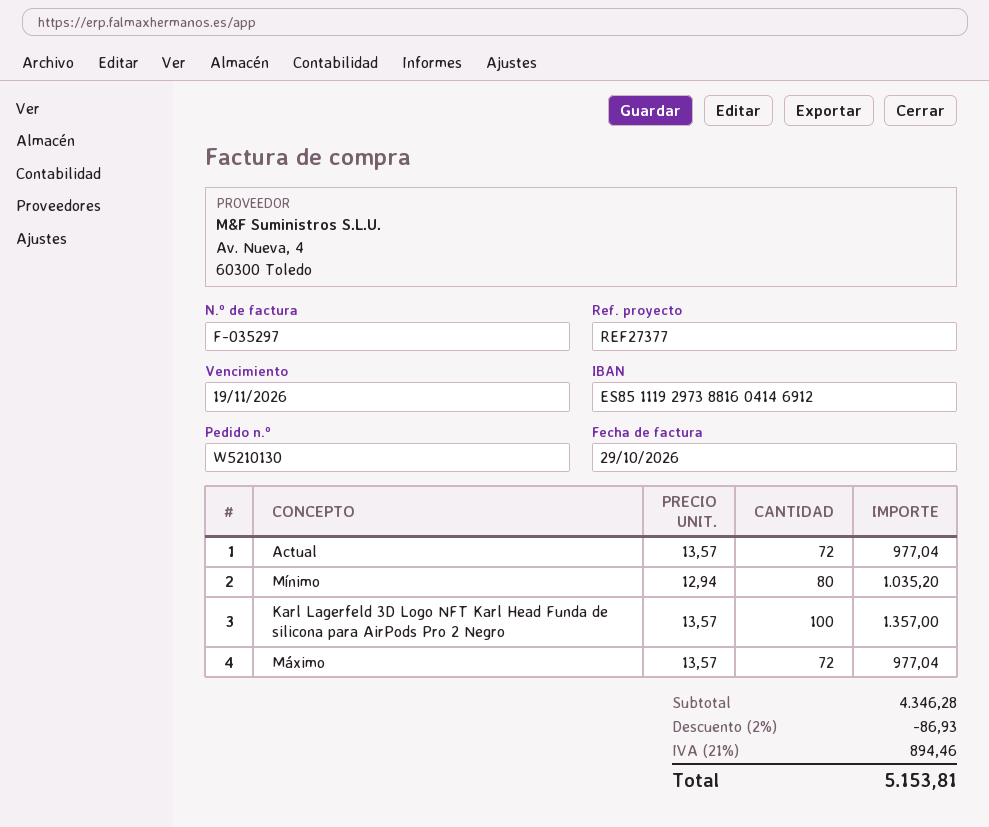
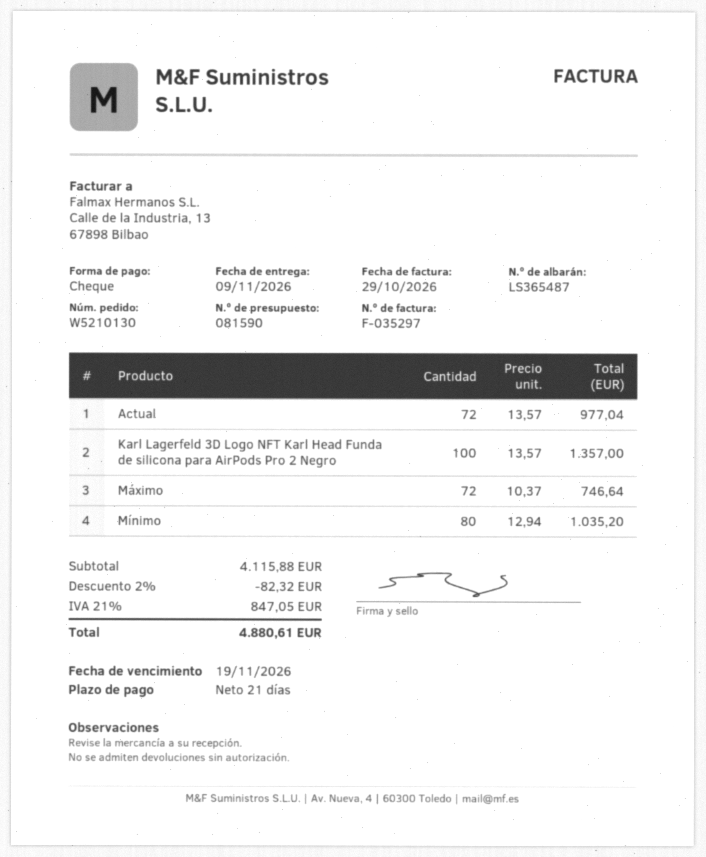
Máximo: 72 x 13.57 = 977.04 -> 72 x 10.37 = 746.64
subtotal: 4346.28 -> 4115.88
discount: 2% = 86.93 -> 2% = 82.32
tax: 21% = 894.46 -> 21% = 847.05
total: 5153.81 -> 4880.61

